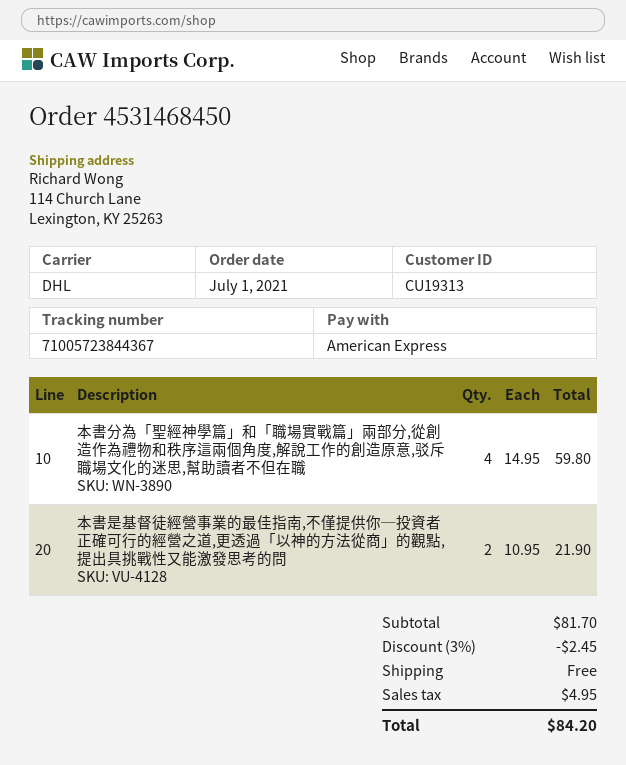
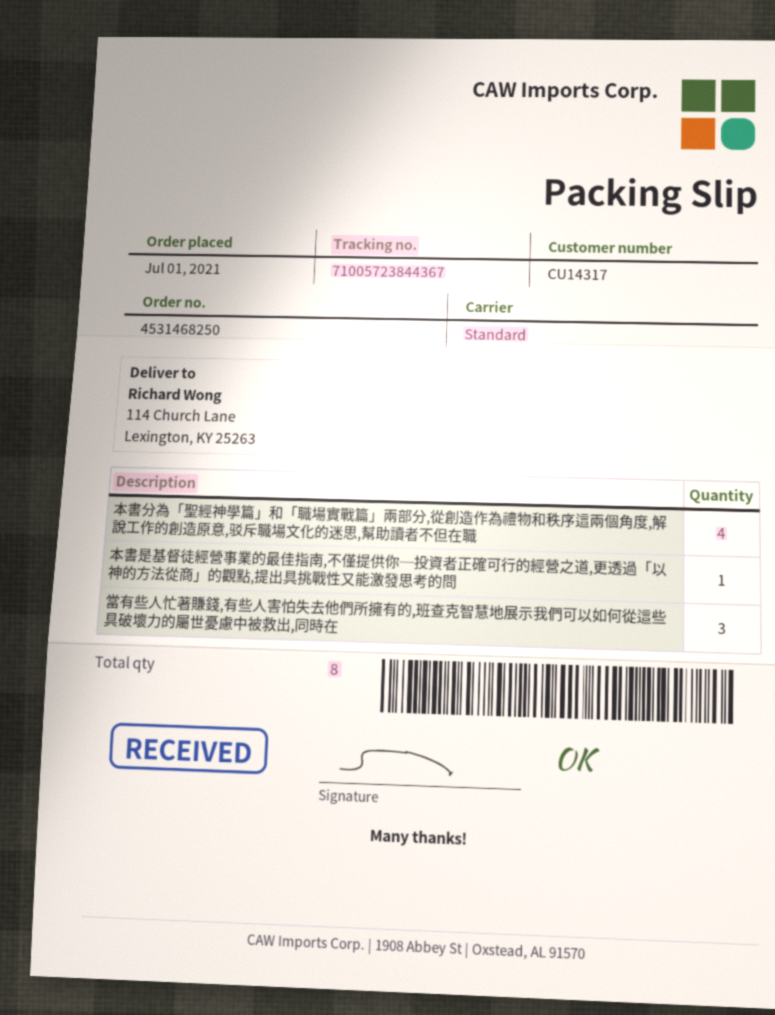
order number: 4531468450 -> 4531468250
customer number: CU19313 -> CU14317
shipping method: DHL -> standard
本書是基督徒經營事業的最佳指南,不僅提供你─投資者正確可行的經營之道,更透過「以神的方法從商」的觀點,提出具挑戰性又能激發思考的問: 2 -> 1
當有些人忙著賺錢,有些人害怕失去他們所擁有的,班查克智慧地展示我們可以如何從這些具破壞力的屬世憂慮中被救出,同時在: none -> 3

